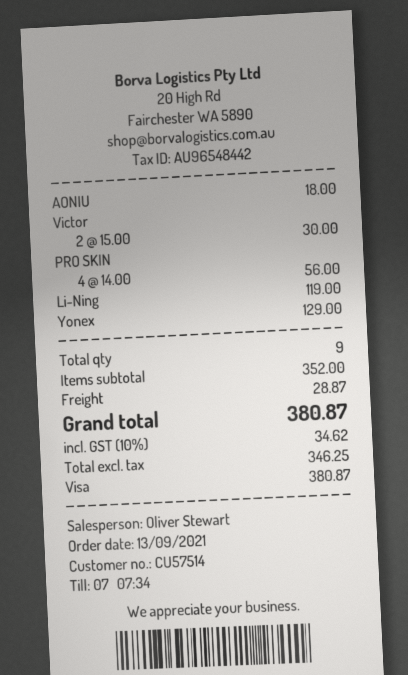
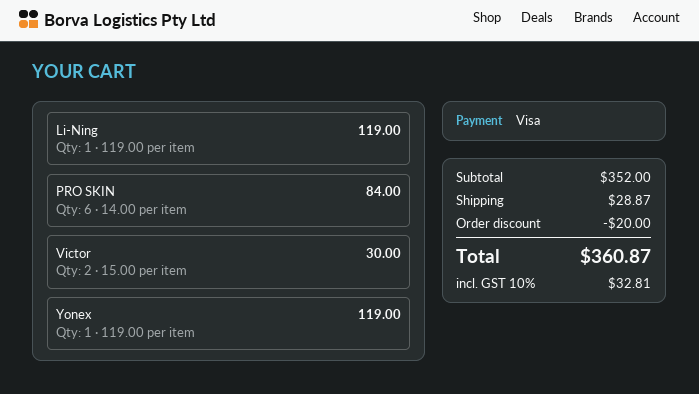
AONIU: 1 x 18.00 = 18.00 -> none
PRO SKIN: 4 x 14.00 = 56.00 -> 6 x 14.00 = 84.00
Yonex: 1 x 129.00 = 129.00 -> 1 x 119.00 = 119.00
discount: none -> 20.00
tax: 10% = 34.62 -> 10% = 32.81
total: 380.87 -> 360.87

